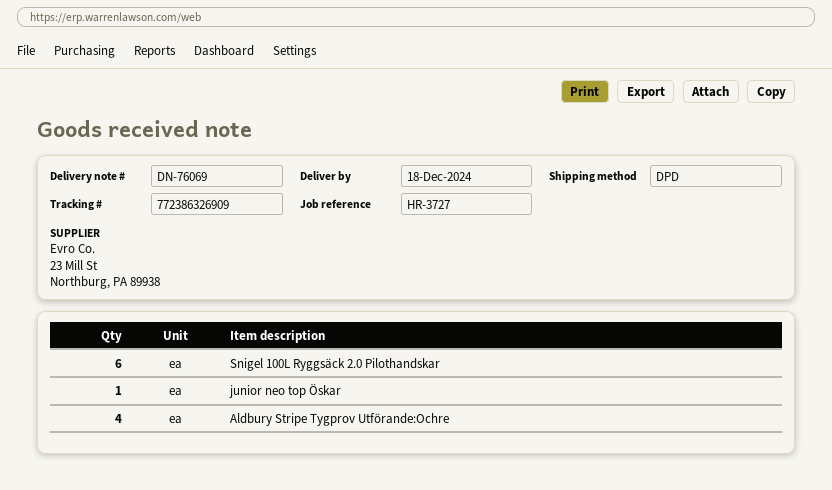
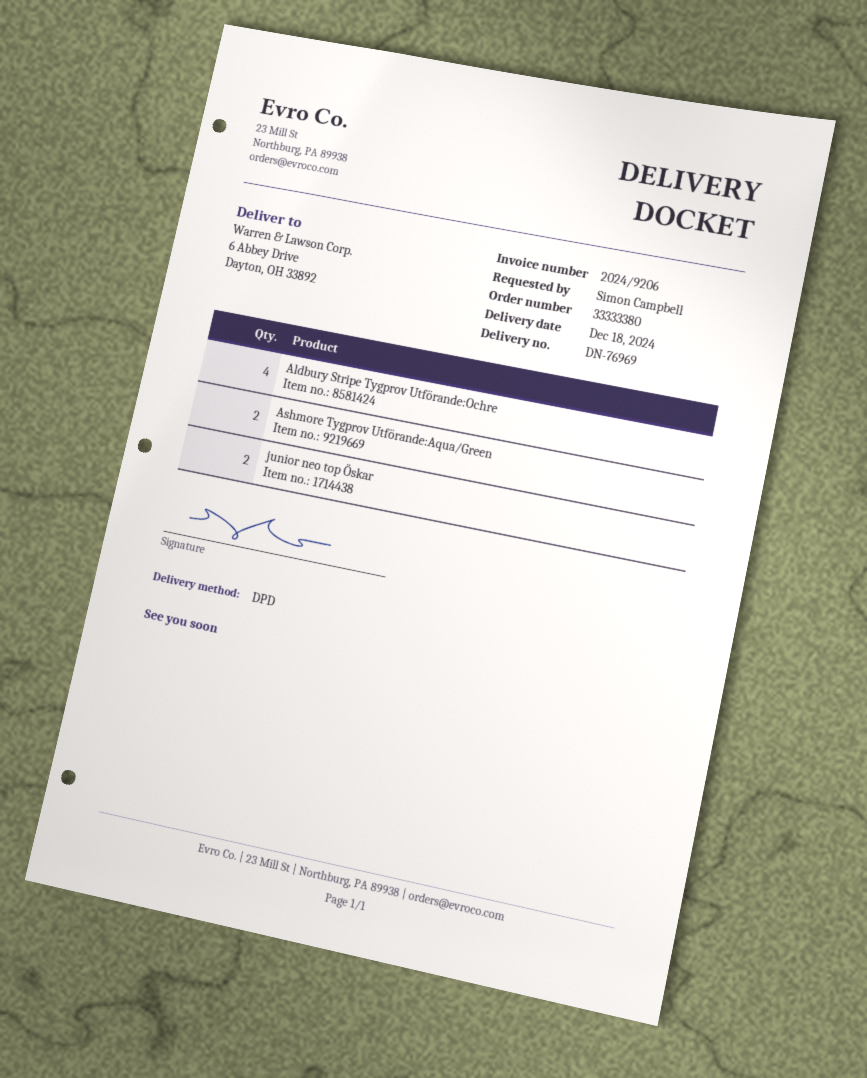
delivery note number: DN-76069 -> DN-76969
Snigel 100L Ryggsäck 2.0 Pilothandskar: 6 -> none
junior neo top Öskar: 1 -> 2
Ashmore Tygprov Utförande:Aqua/Green: none -> 2

